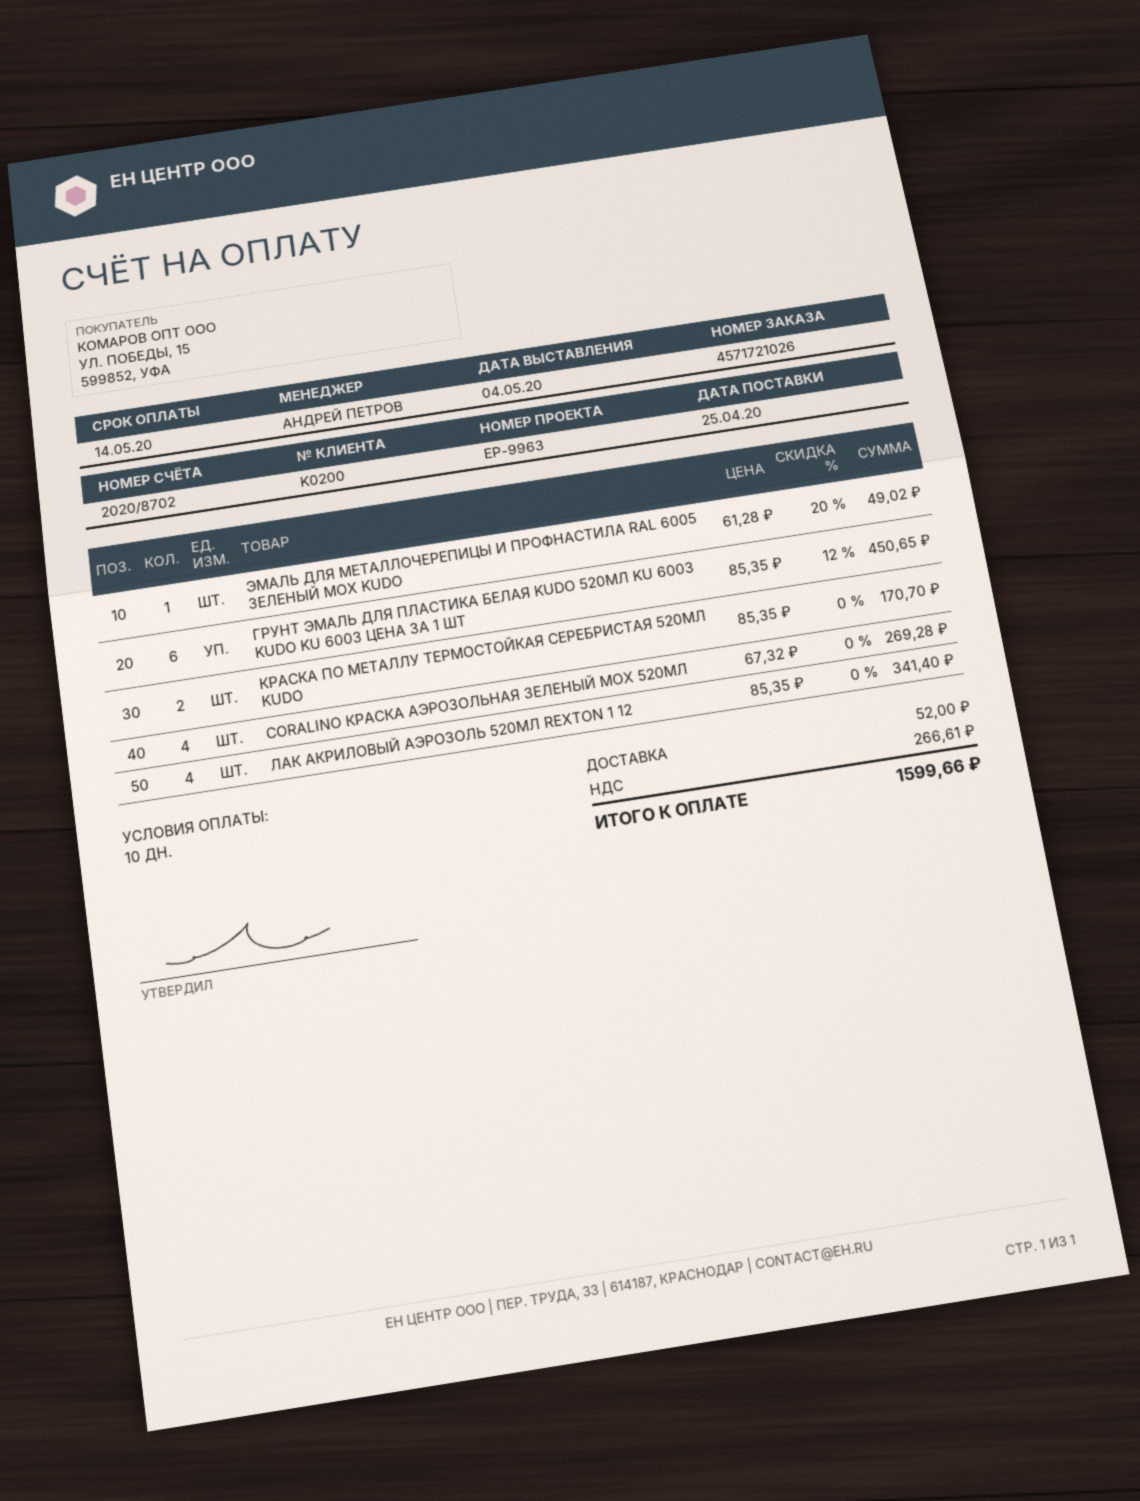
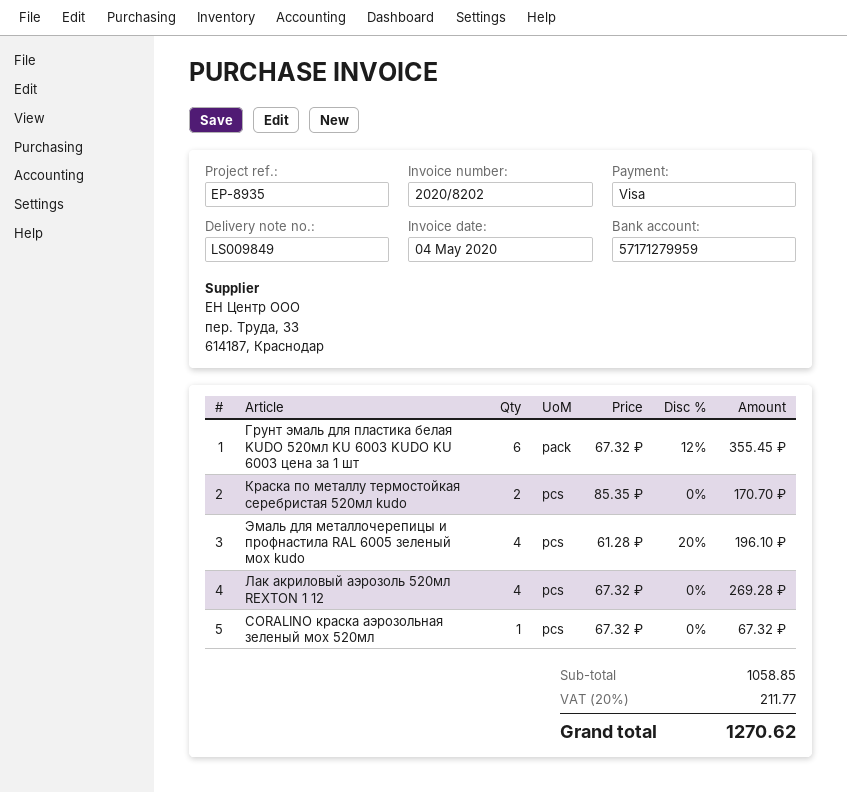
invoice number: 2020/8702 -> 2020/8202
reference: EP-9963 -> EP-8935
ЭМАЛЬ ДЛЯ МЕТАЛЛОЧЕРЕПИЦЫ И ПРОФНАСТИЛА RAL 6005 ЗЕЛЕНЫЙ МОХ KUDO: 1 x 61.28 - 20% = 49.02 -> 4 x 61.28 - 20% = 196.10
ГРУНТ ЭМАЛЬ ДЛЯ ПЛАСТИКА БЕЛАЯ KUDO 520МЛ KU 6003 KUDO KU 6003 ЦЕНА ЗА 1 ШТ: 6 x 85.35 - 12% = 450.65 -> 6 x 67.32 - 12% = 355.45
CORALINO КРАСКА АЭРОЗОЛЬНАЯ ЗЕЛЕНЫЙ МОХ 520МЛ: 4 x 67.32 = 269.28 -> 1 x 67.32 = 67.32
ЛАК АКРИЛОВЫЙ АЭРОЗОЛЬ 520МЛ REXTON 1 12: 4 x 85.35 = 341.40 -> 4 x 67.32 = 269.28
shipping: 52.00 -> none
tax: 266.61 -> 211.77
total: 1599.66 -> 1270.62

